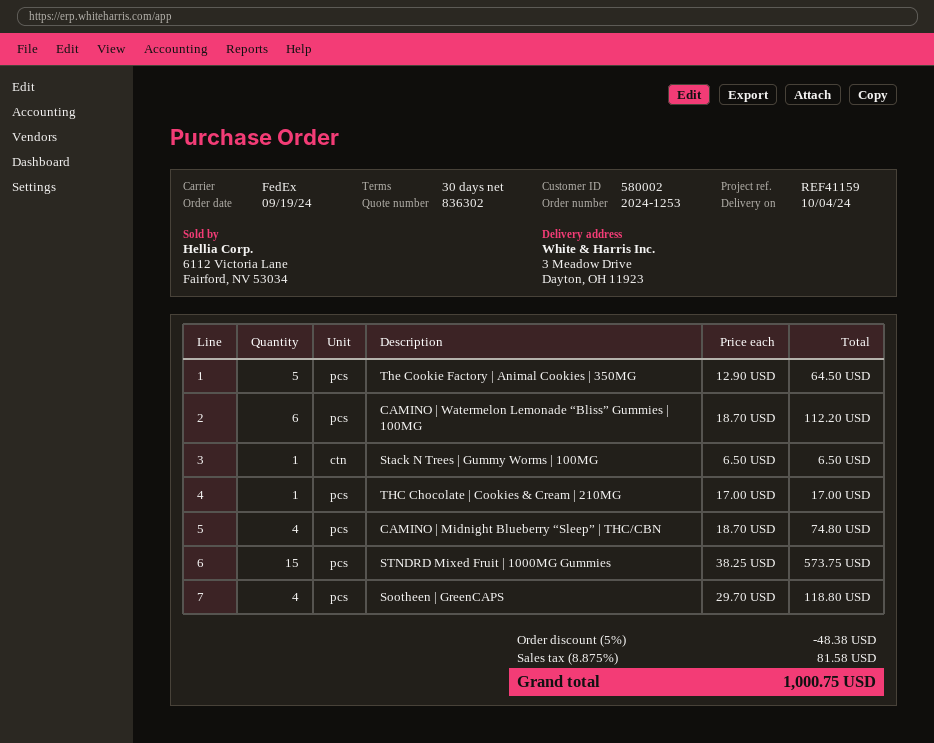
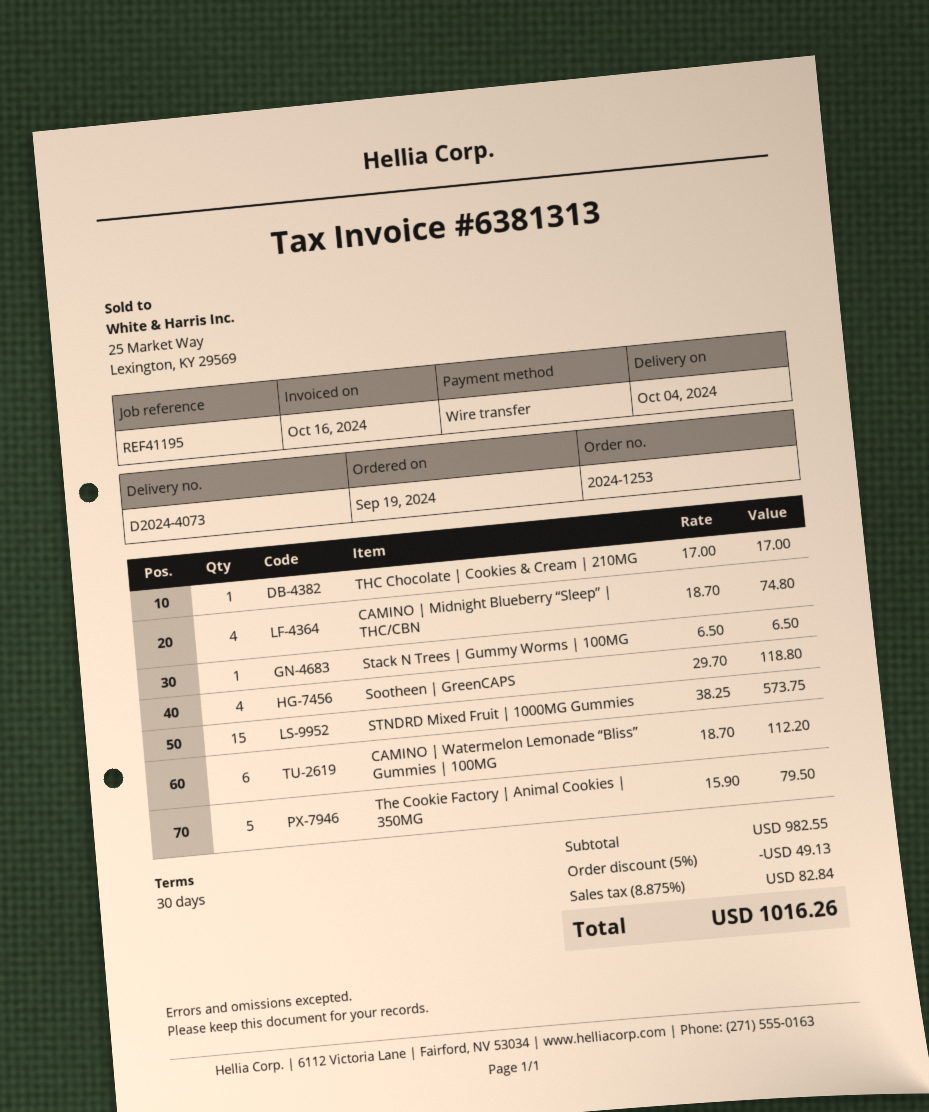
reference: REF41159 -> REF41195
The Cookie Factory | Animal Cookies | 350MG: 5 x 12.90 = 64.50 -> 5 x 15.90 = 79.50
discount: 5% = 48.38 -> 5% = 49.13
tax: 8.875% = 81.58 -> 8.875% = 82.84
total: 1000.75 -> 1016.26

